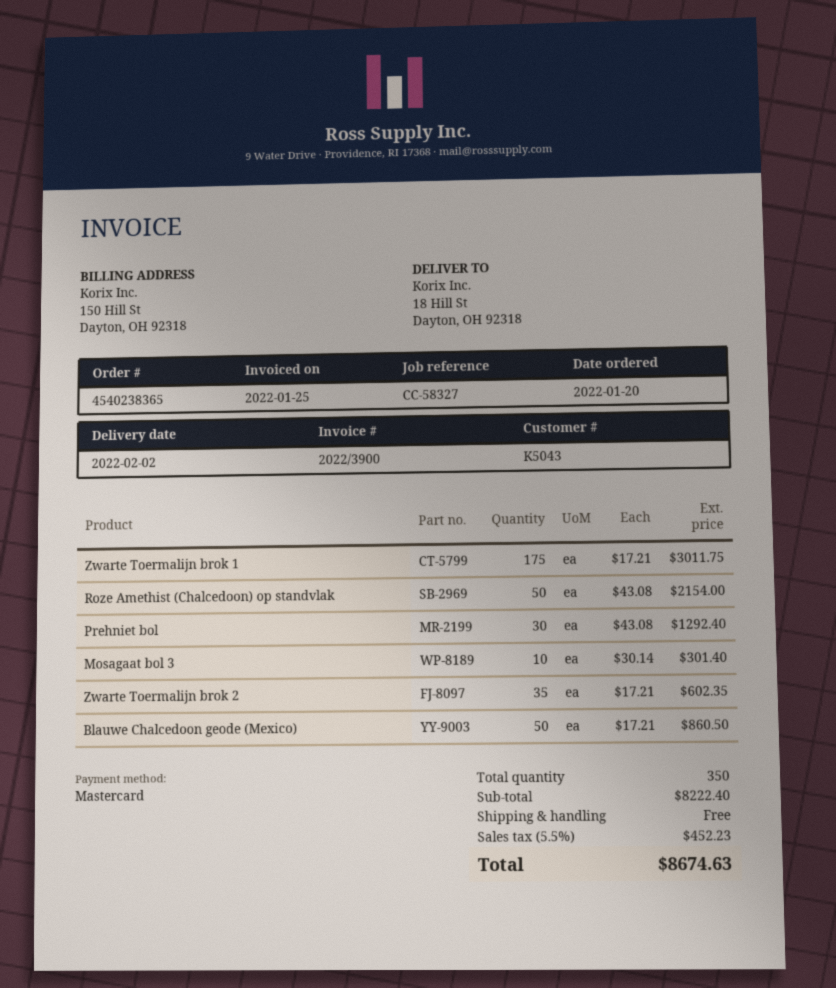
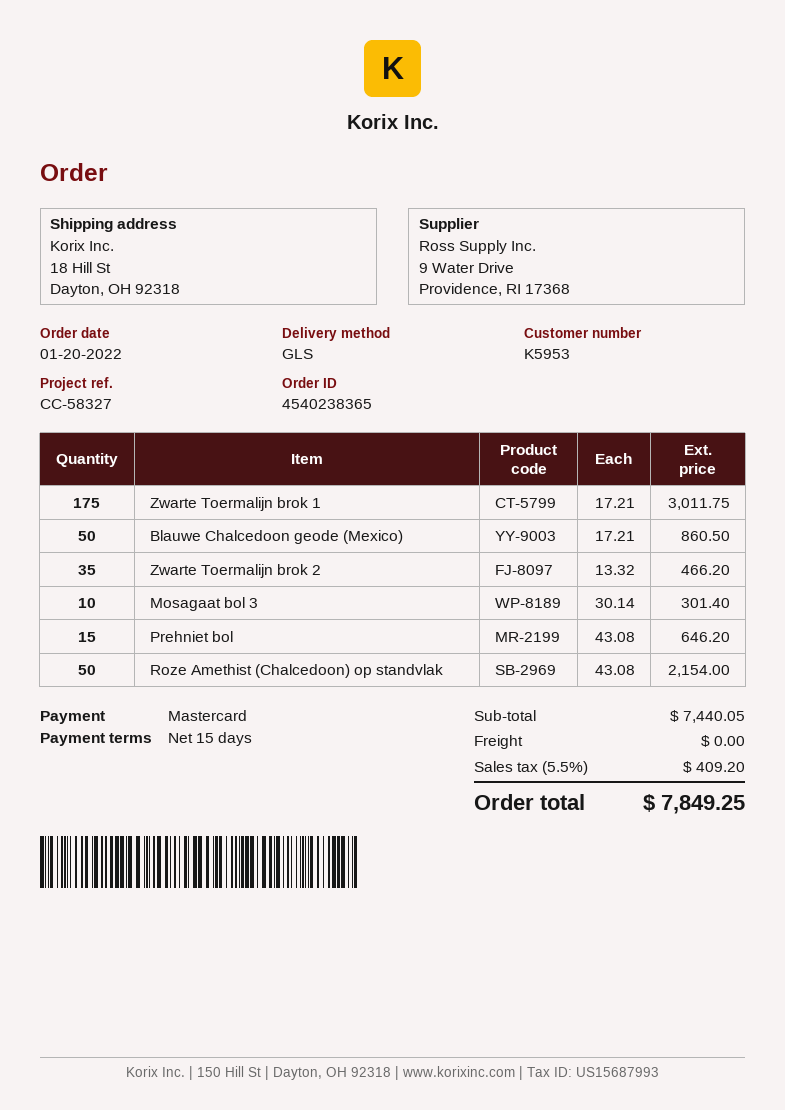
customer number: K5043 -> K5953
Prehniet bol: 30 x 43.08 = 1292.40 -> 15 x 43.08 = 646.20
Zwarte Toermalijn brok 2: 35 x 17.21 = 602.35 -> 35 x 13.32 = 466.20
subtotal: 8222.40 -> 7440.05
tax: 5.5% = 452.23 -> 5.5% = 409.20
total: 8674.63 -> 7849.25

